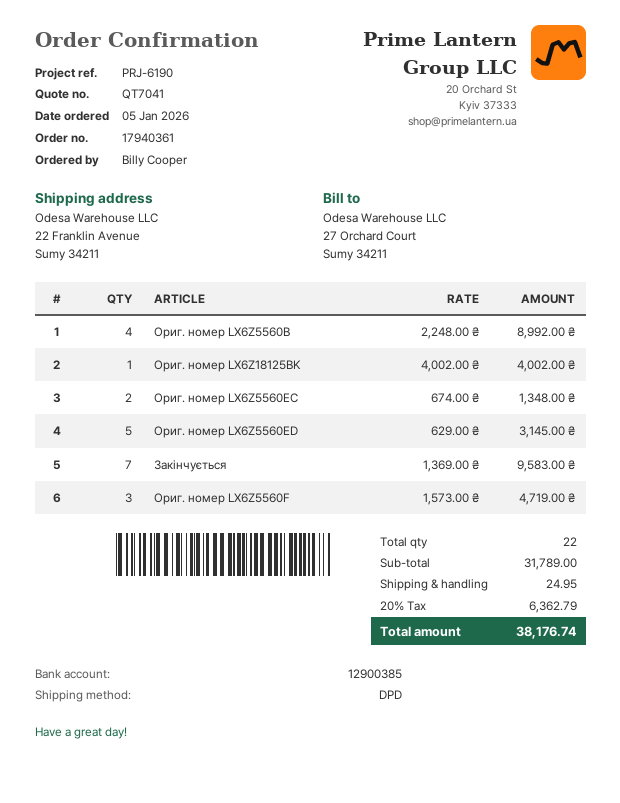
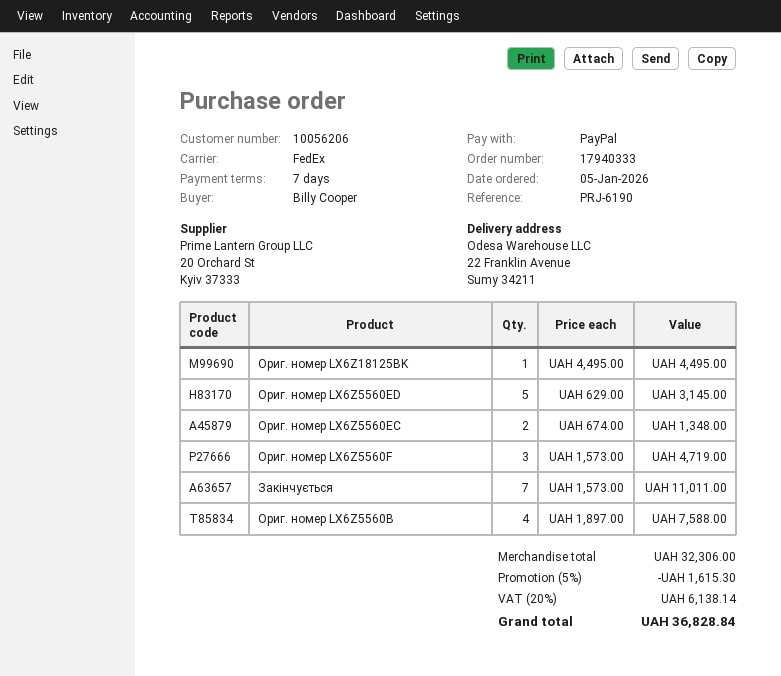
order number: 17940361 -> 17940333
shipping method: DPD -> FedEx
Ориг. номер LX6Z5560B: 4 x 2248.00 = 8992.00 -> 4 x 1897.00 = 7588.00
Ориг. номер LX6Z18125BK: 1 x 4002.00 = 4002.00 -> 1 x 4495.00 = 4495.00
Закінчується: 7 x 1369.00 = 9583.00 -> 7 x 1573.00 = 11011.00
subtotal: 31789.00 -> 32306.00
discount: none -> 5% = 1615.30
shipping: 24.95 -> none
tax: 20% = 6362.79 -> 20% = 6138.14
total: 38176.74 -> 36828.84

